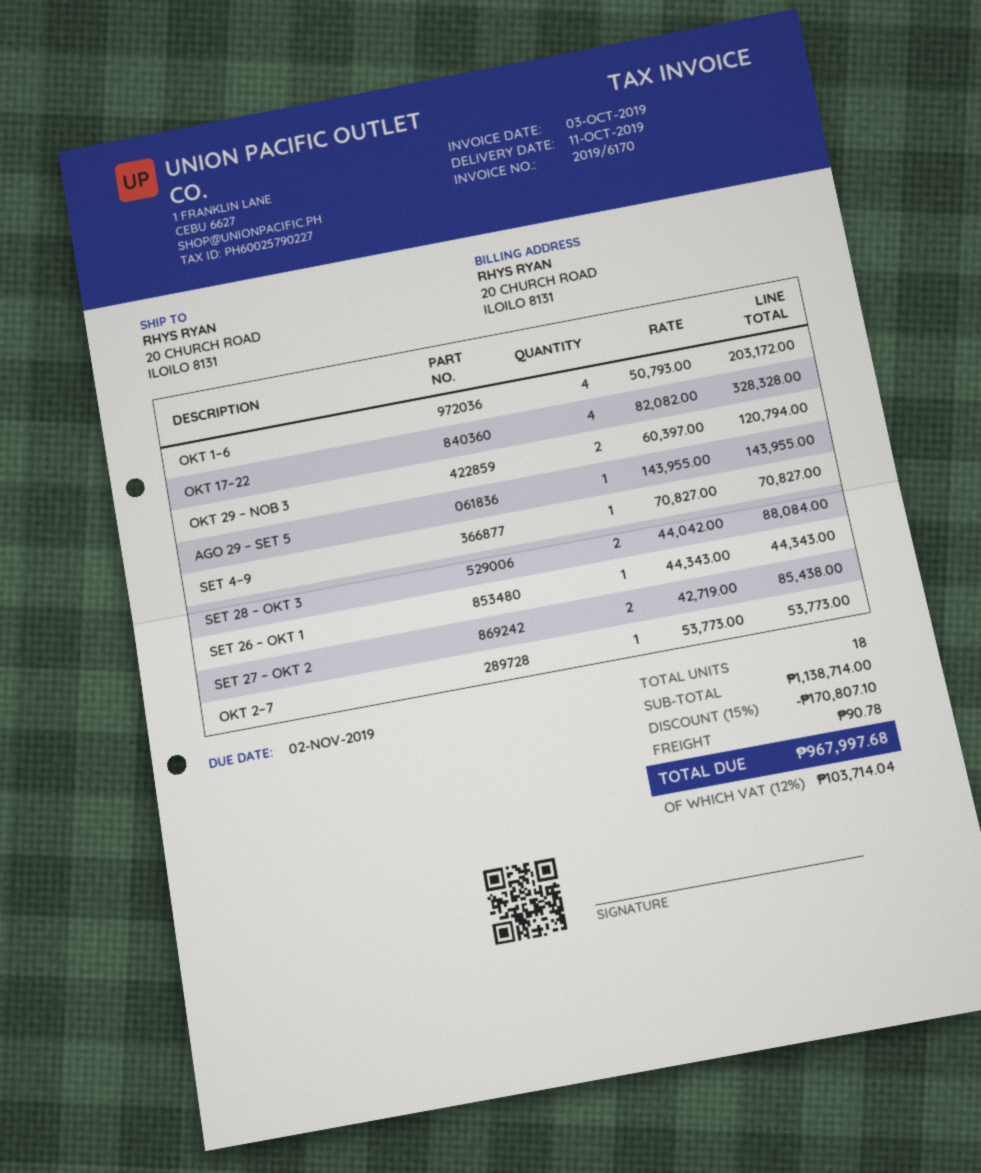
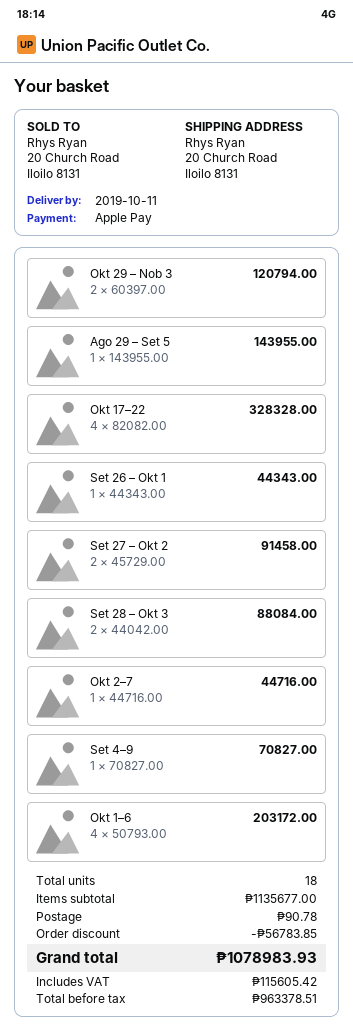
SET 27 – OKT 2: 2 x 42719.00 = 85438.00 -> 2 x 45729.00 = 91458.00
OKT 2–7: 1 x 53773.00 = 53773.00 -> 1 x 44716.00 = 44716.00
subtotal: 1138714.00 -> 1135677.00
discount: 170807.10 -> 56783.85
tax: 103714.04 -> 115605.42
total: 967997.68 -> 1078983.93

